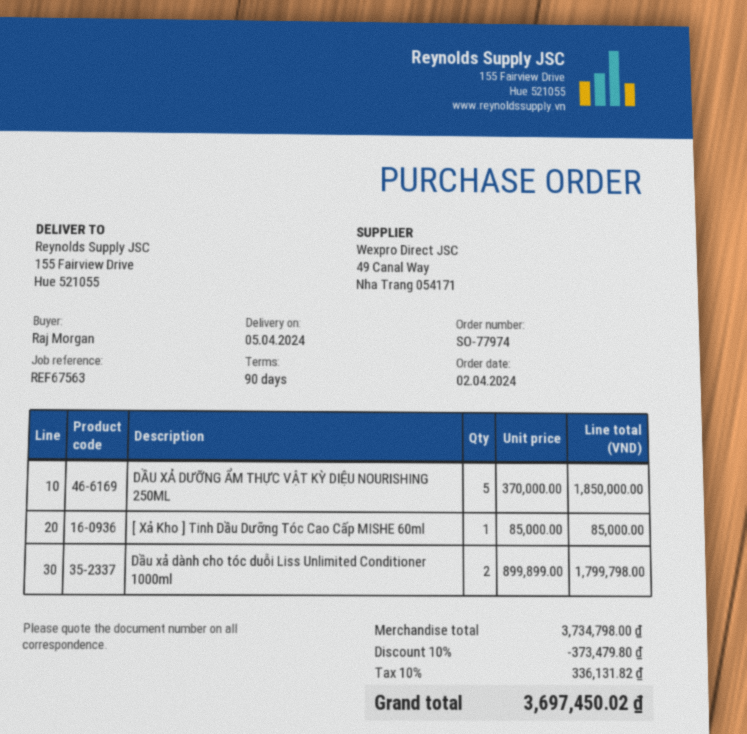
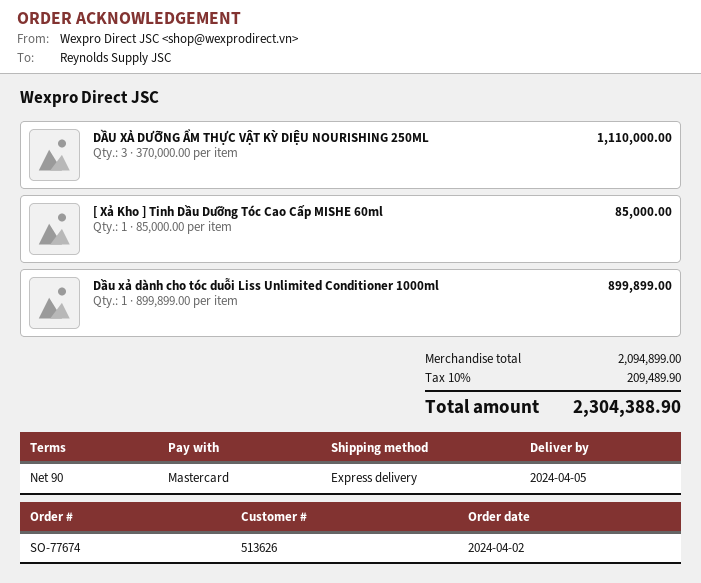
order number: SO-77974 -> SO-77674
DẦU XẢ DƯỠNG ẨM THỰC VẬT KỲ DIỆU NOURISHING 250ML: 5 x 370000.00 = 1850000.00 -> 3 x 370000.00 = 1110000.00
Dầu xả dành cho tóc duỗi Liss Unlimited Conditioner 1000ml: 2 x 899899.00 = 1799798.00 -> 1 x 899899.00 = 899899.00
subtotal: 3734798.00 -> 2094899.00
discount: 10% = 373479.80 -> none
tax: 10% = 336131.82 -> 10% = 209489.90
total: 3697450.02 -> 2304388.90

